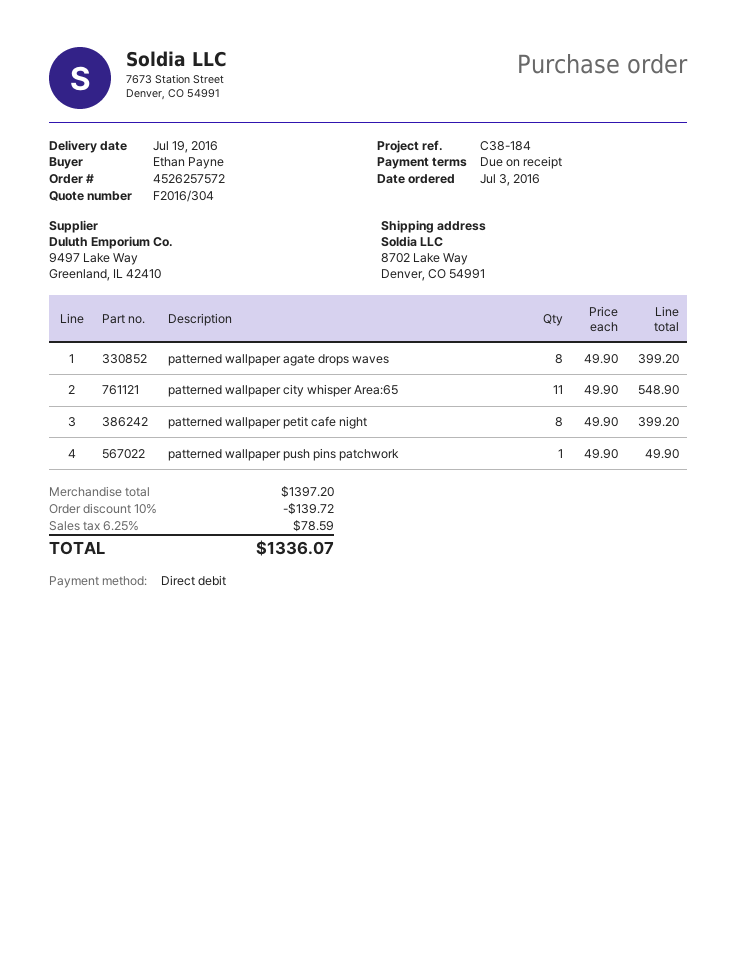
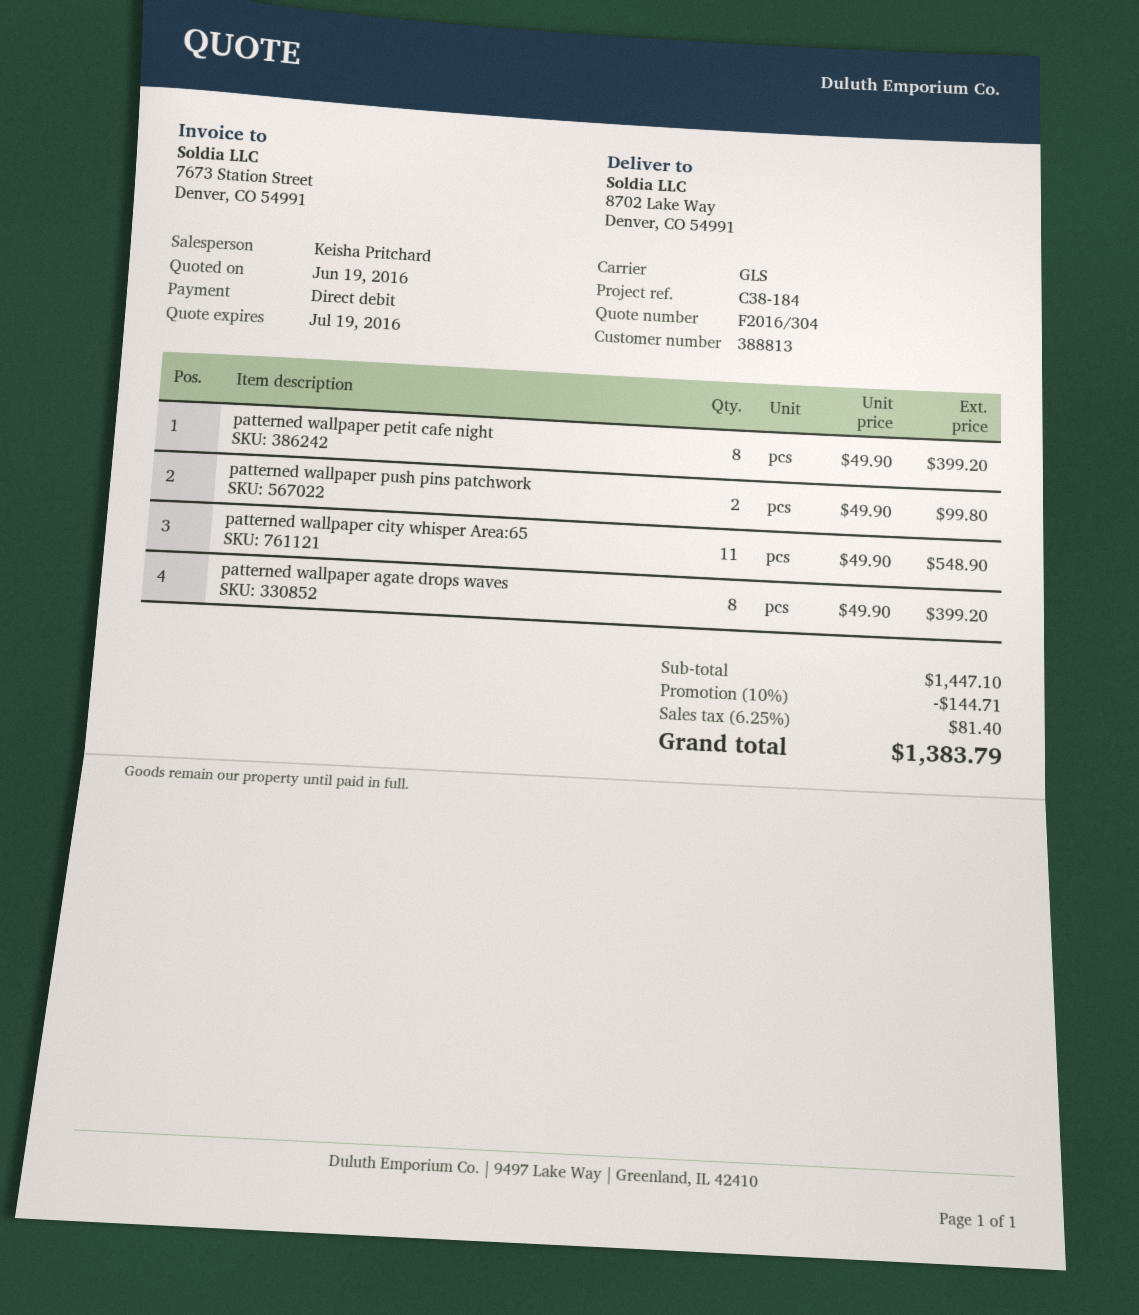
patterned wallpaper push pins patchwork: 1 x 49.90 = 49.90 -> 2 x 49.90 = 99.80
subtotal: 1397.20 -> 1447.10
discount: 10% = 139.72 -> 10% = 144.71
tax: 6.25% = 78.59 -> 6.25% = 81.40
total: 1336.07 -> 1383.79

